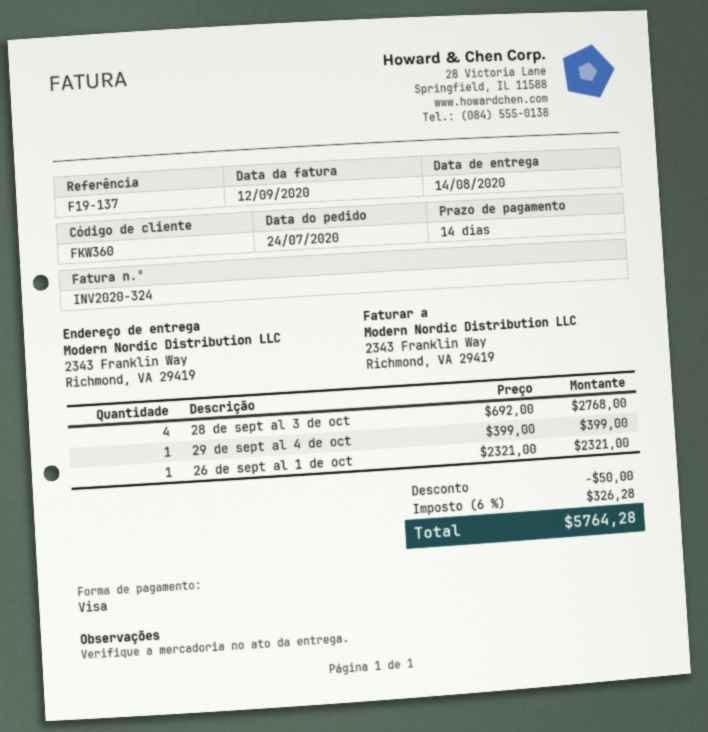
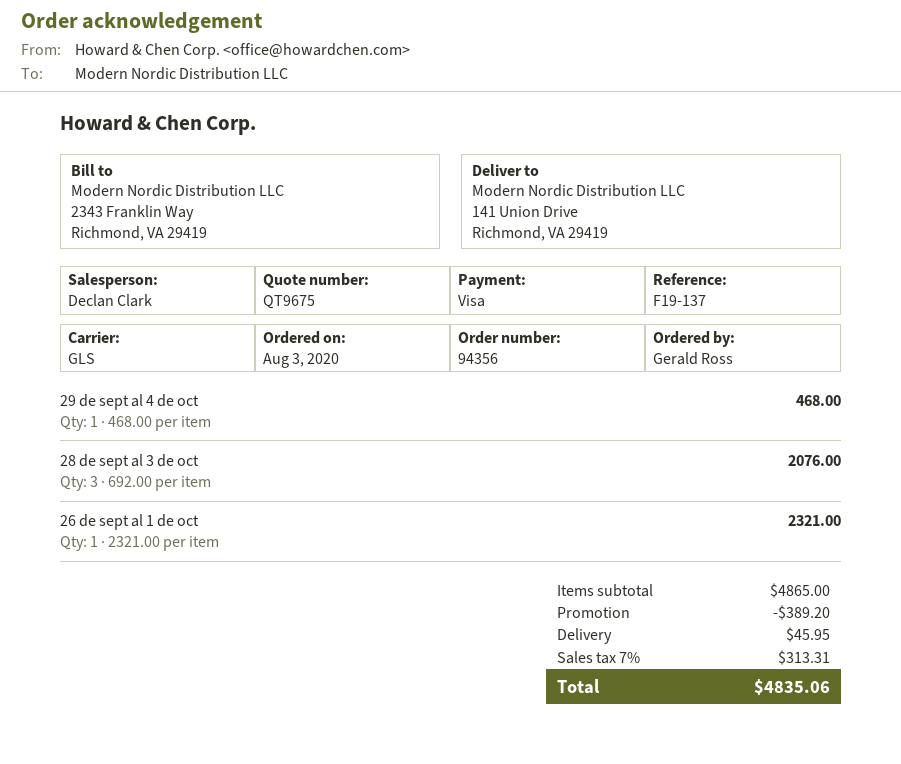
order date: 2020-07-24 -> 2020-08-03
ship to: 2343 Franklin Way, Richmond, VA 29419 -> 141 Union Drive, Richmond, VA 29419
28 de sept al 3 de oct: 4 x 692.00 = 2768.00 -> 3 x 692.00 = 2076.00
29 de sept al 4 de oct: 1 x 399.00 = 399.00 -> 1 x 468.00 = 468.00
discount: 50.00 -> 389.20
shipping: none -> 45.95
tax: 6% = 326.28 -> 7% = 313.31
total: 5764.28 -> 4835.06

